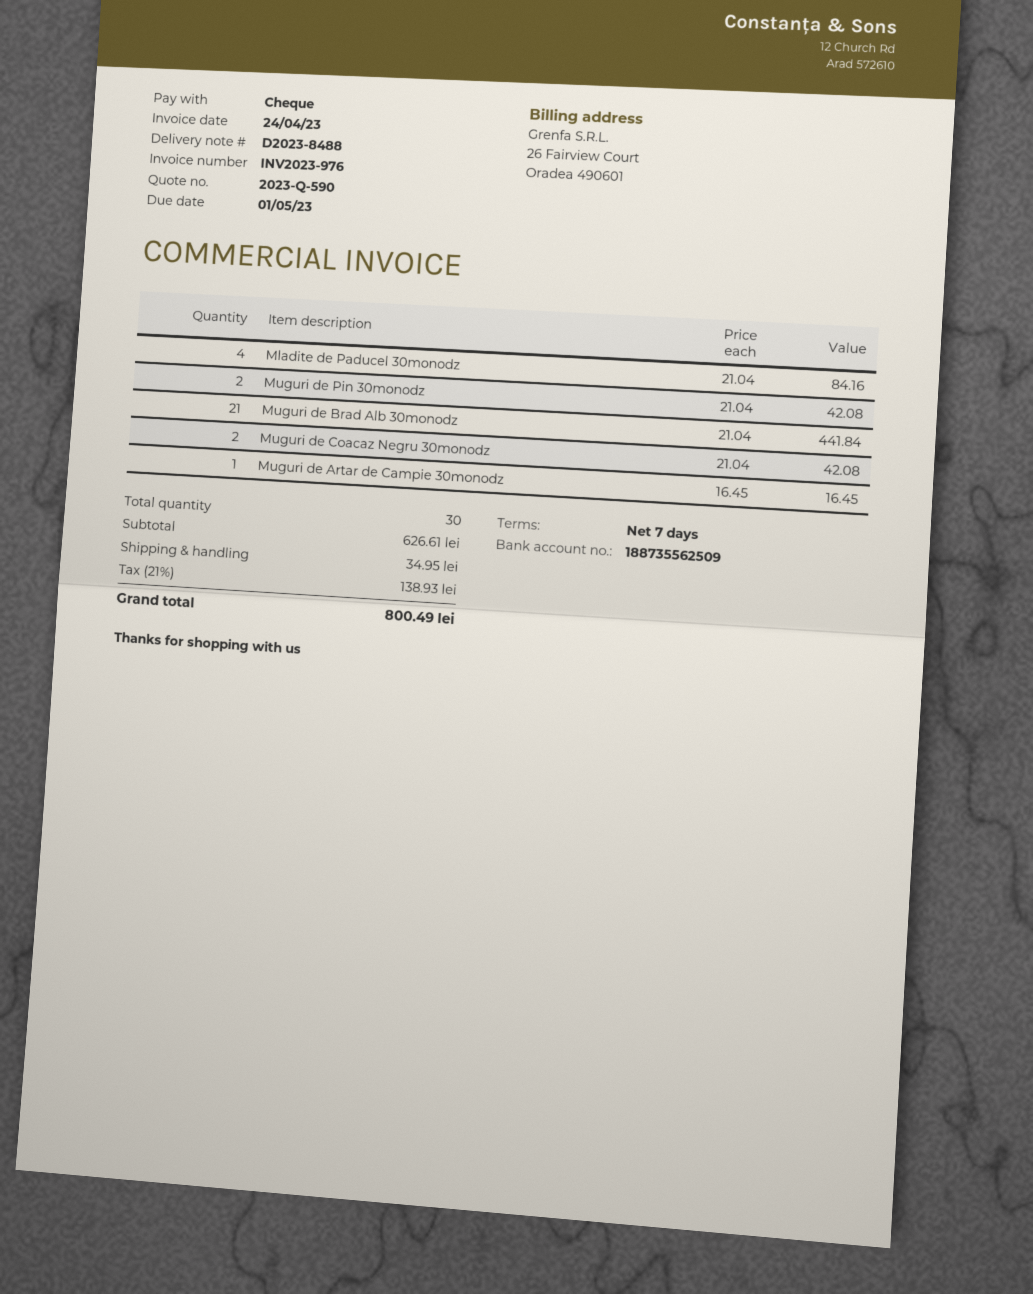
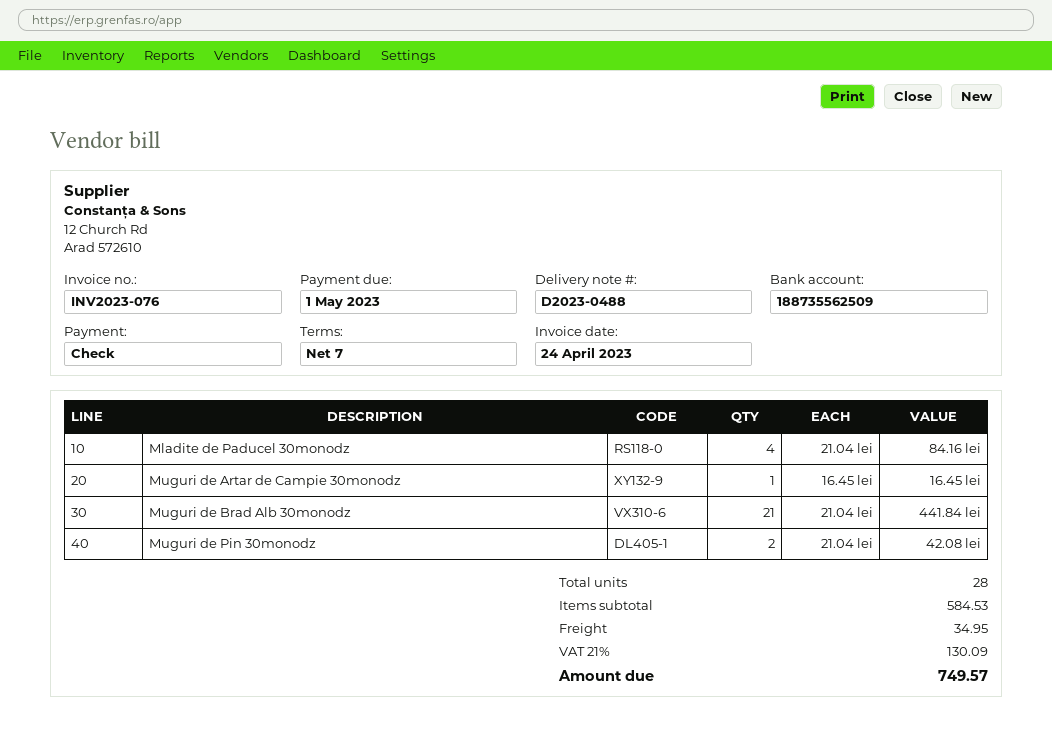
delivery note number: D2023-8488 -> D2023-0488
invoice number: INV2023-976 -> INV2023-076
Muguri de Coacaz Negru 30monodz: 2 x 21.04 = 42.08 -> none
total quantity: 30 -> 28
subtotal: 626.61 -> 584.53
tax: 21% = 138.93 -> 21% = 130.09
total: 800.49 -> 749.57

